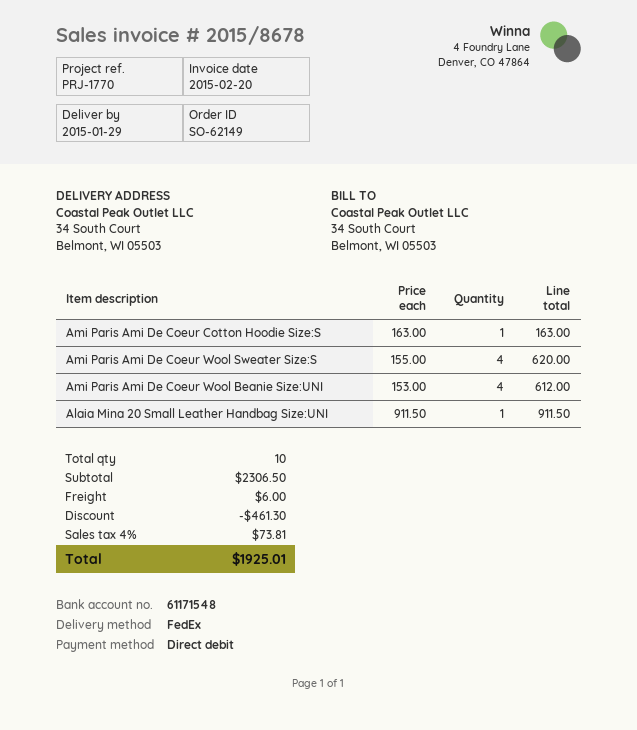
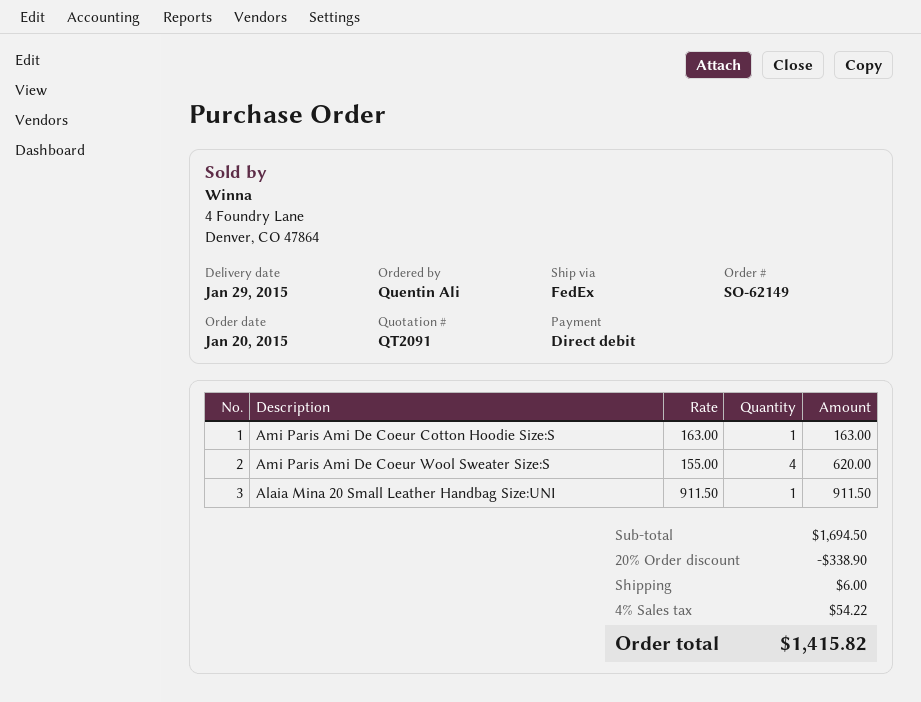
Ami Paris Ami De Coeur Wool Beanie Size:UNI: 4 x 153.00 = 612.00 -> none
subtotal: 2306.50 -> 1694.50
discount: 461.30 -> 338.90
tax: 4% = 73.81 -> 4% = 54.22
total: 1925.01 -> 1415.82

